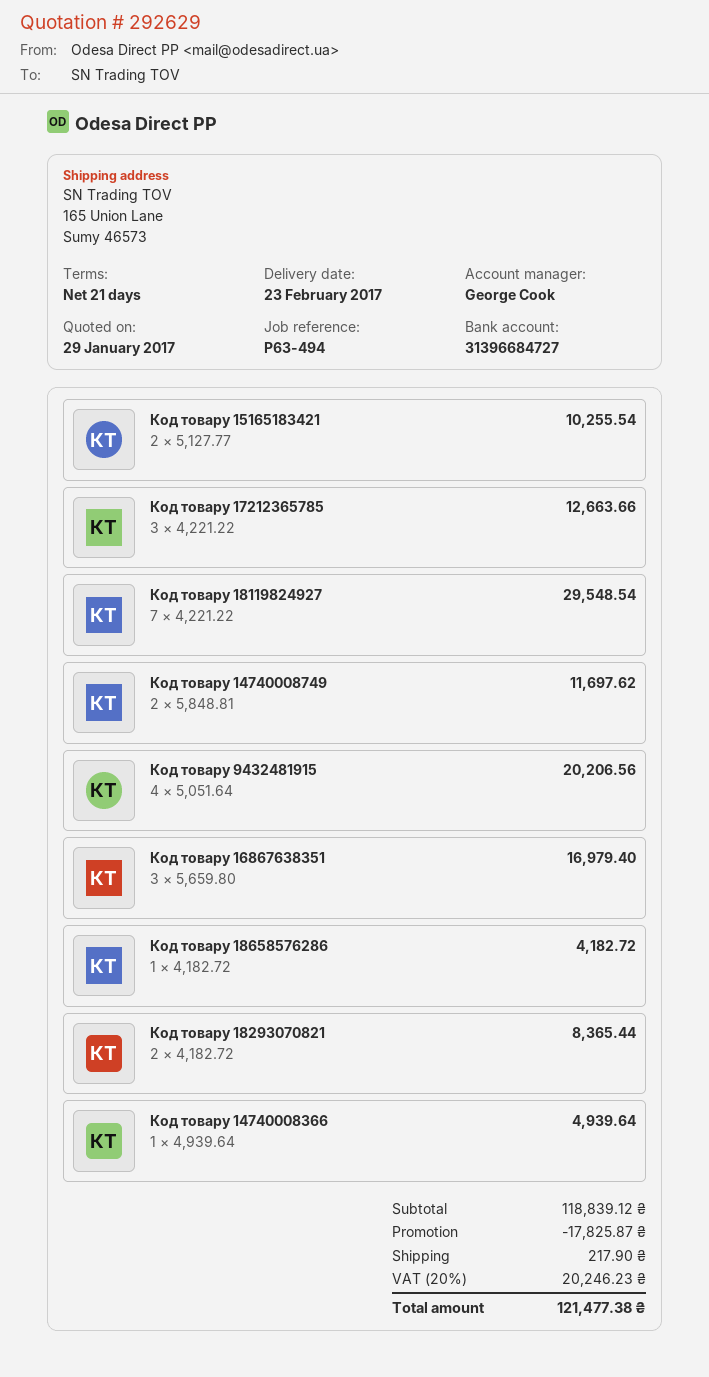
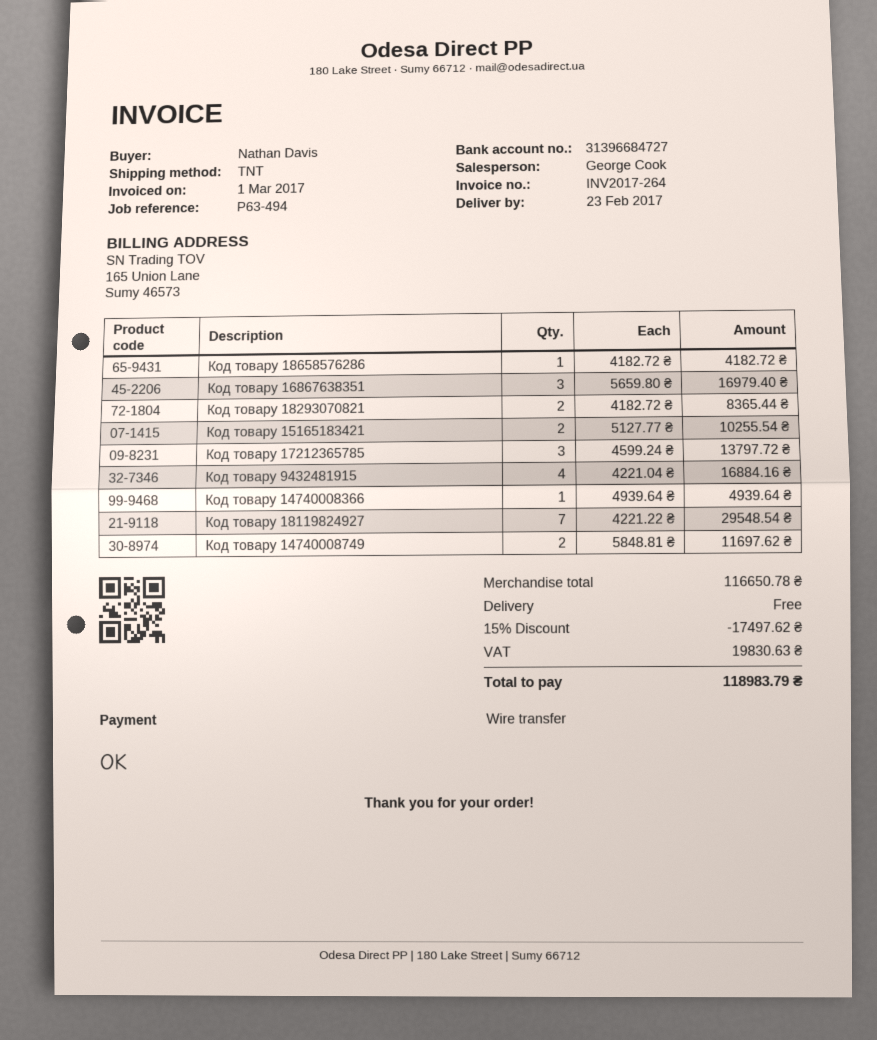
Код товару 17212365785: 3 x 4221.22 = 12663.66 -> 3 x 4599.24 = 13797.72
Код товару 9432481915: 4 x 5051.64 = 20206.56 -> 4 x 4221.04 = 16884.16
subtotal: 118839.12 -> 116650.78
discount: 17825.87 -> 17497.62
shipping: 217.90 -> 0.00
tax: 20246.23 -> 19830.63
total: 121477.38 -> 118983.79

